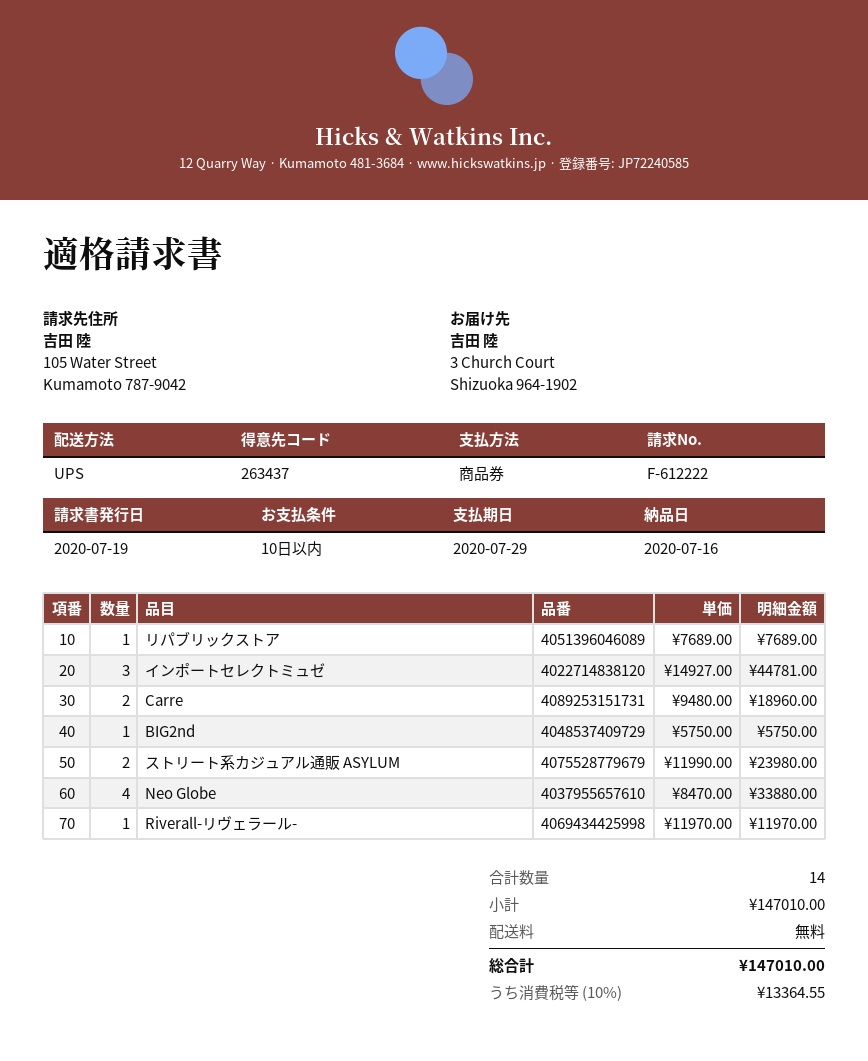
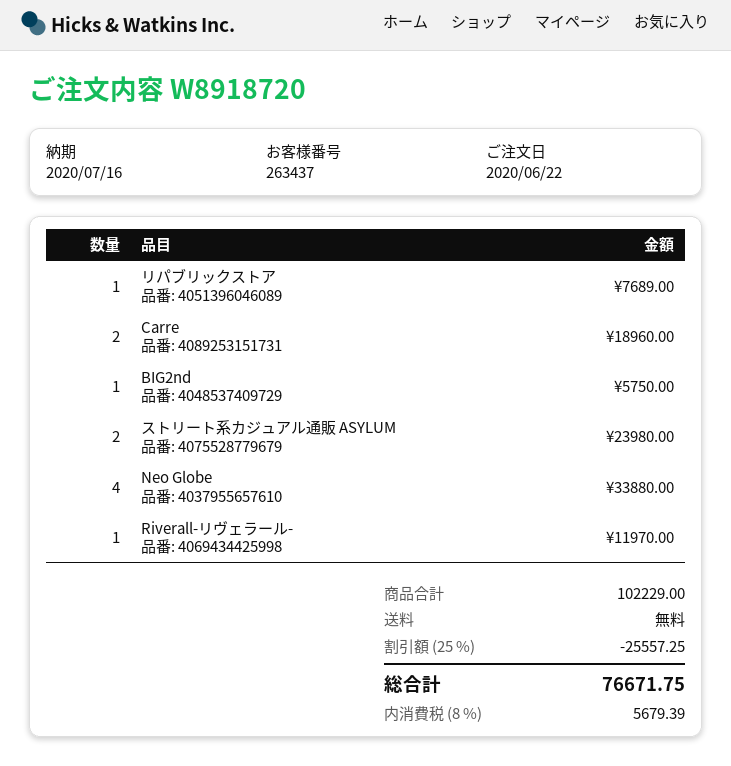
インポートセレクトミュゼ: 3 for 44781.00 -> none
subtotal: 147010.00 -> 102229.00
discount: none -> 25% = 25557.25
tax: 10% = 13364.55 -> 8% = 5679.39
total: 147010.00 -> 76671.75

